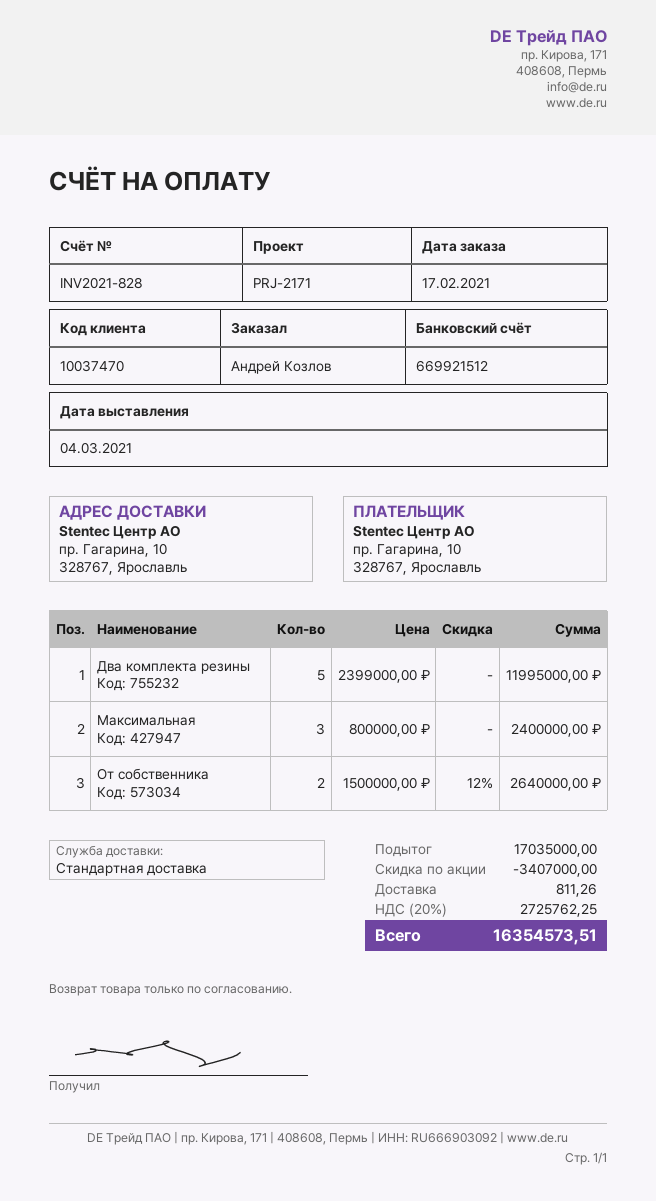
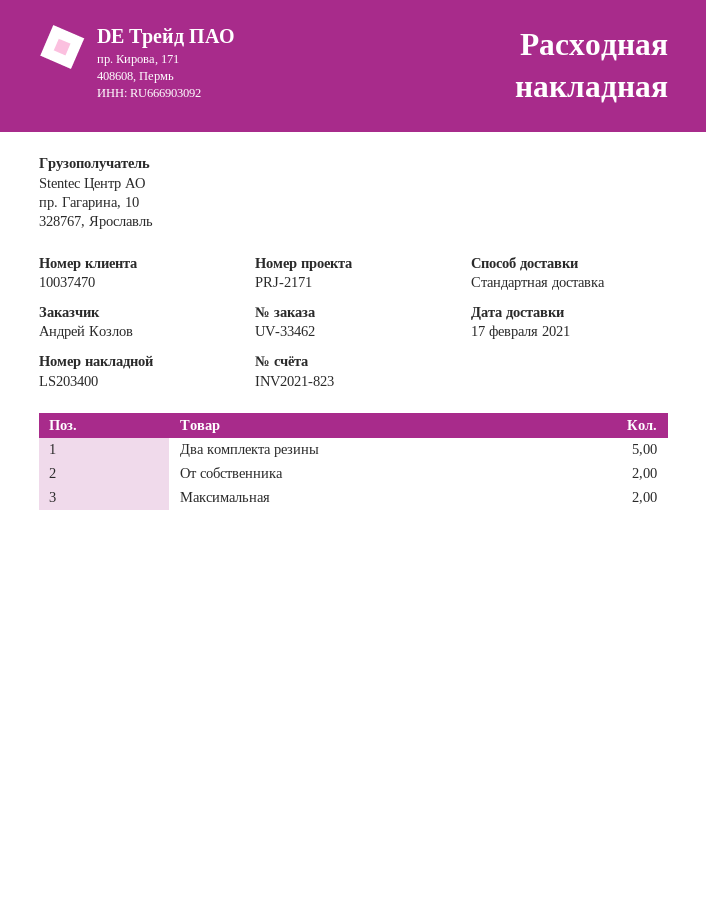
invoice number: INV2021-828 -> INV2021-823
Максимальная: 3 -> 2

